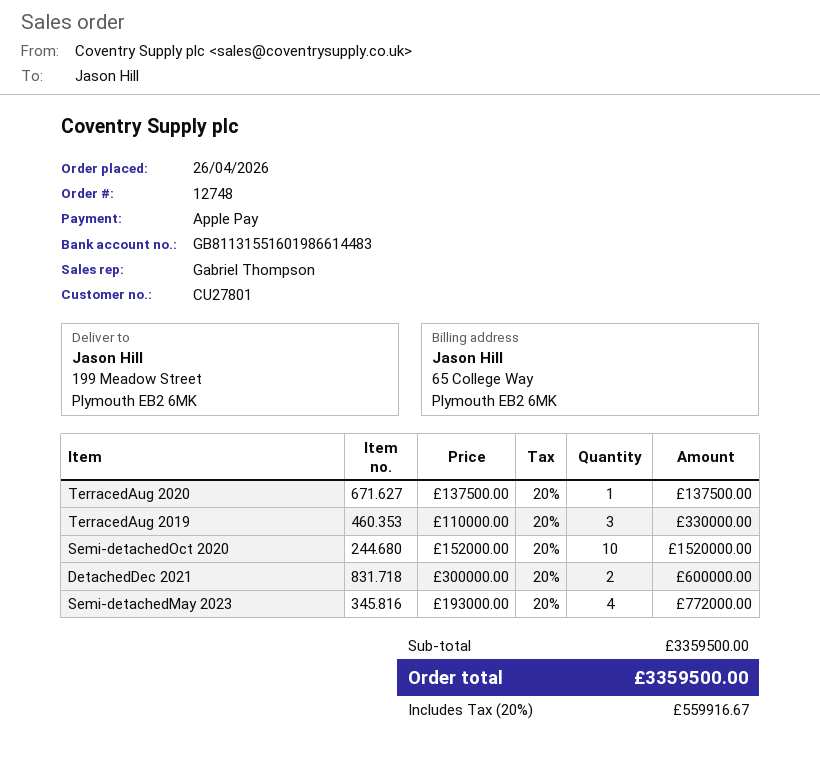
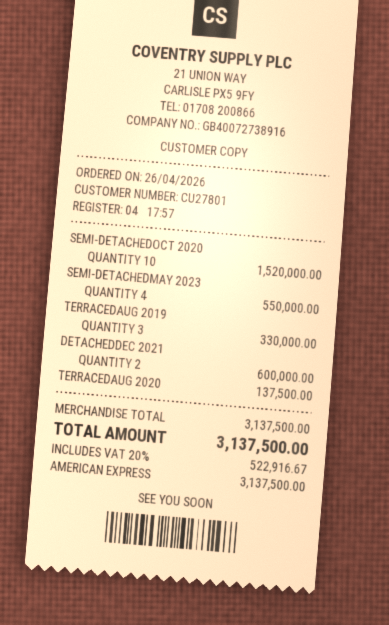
payment method: Apple Pay -> American Express
Semi-detachedMay 2023: 4 for 772000.00 -> 4 for 550000.00
subtotal: 3359500.00 -> 3137500.00
tax: 20% = 559916.67 -> 20% = 522916.67
total: 3359500.00 -> 3137500.00

